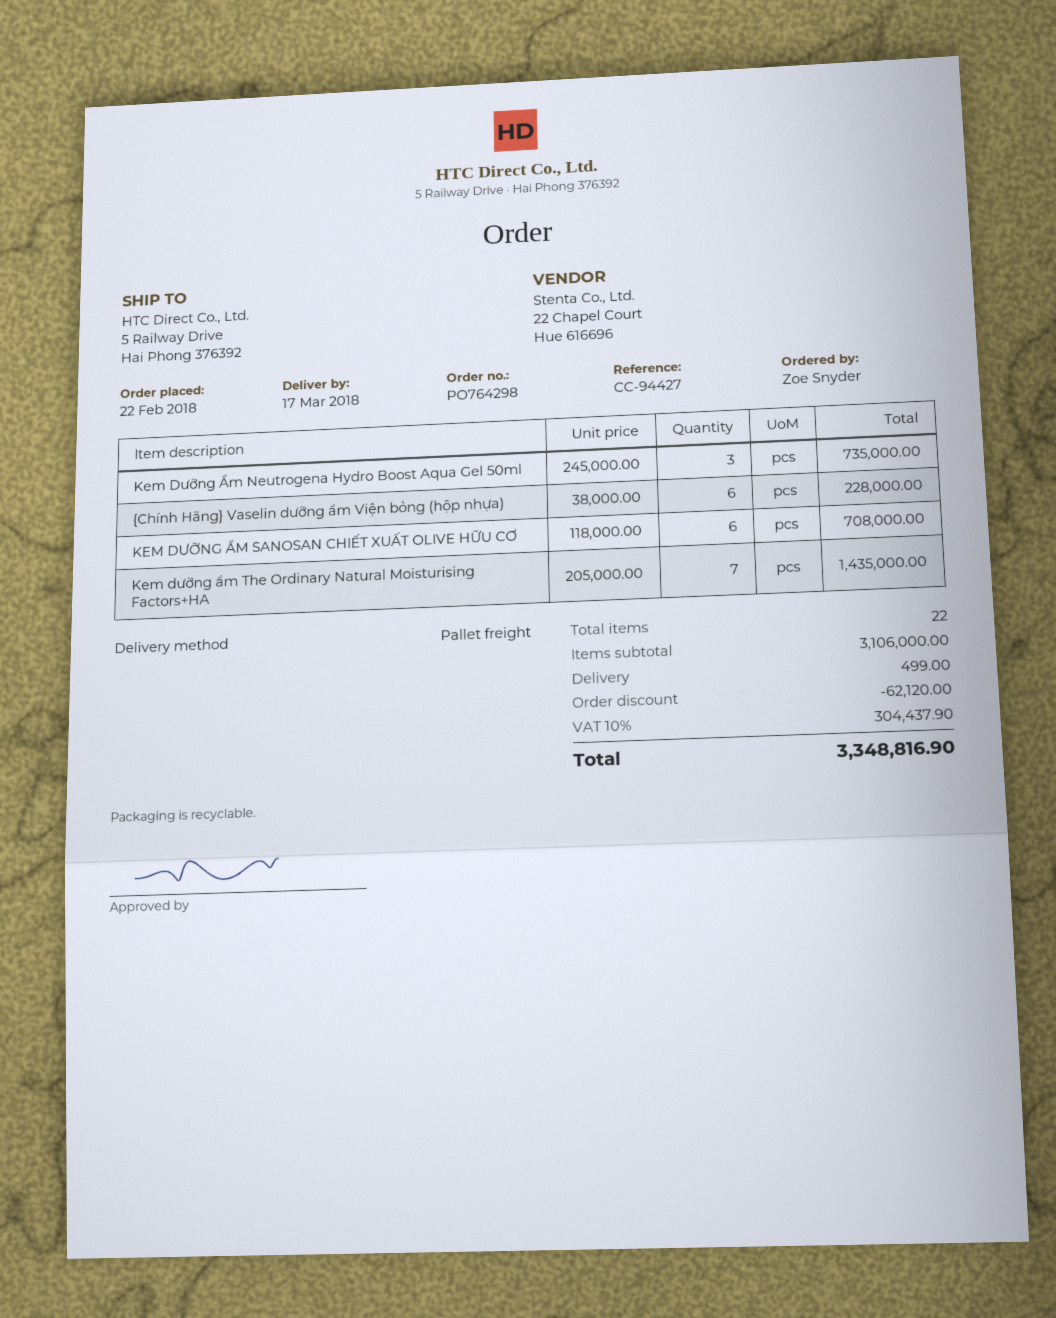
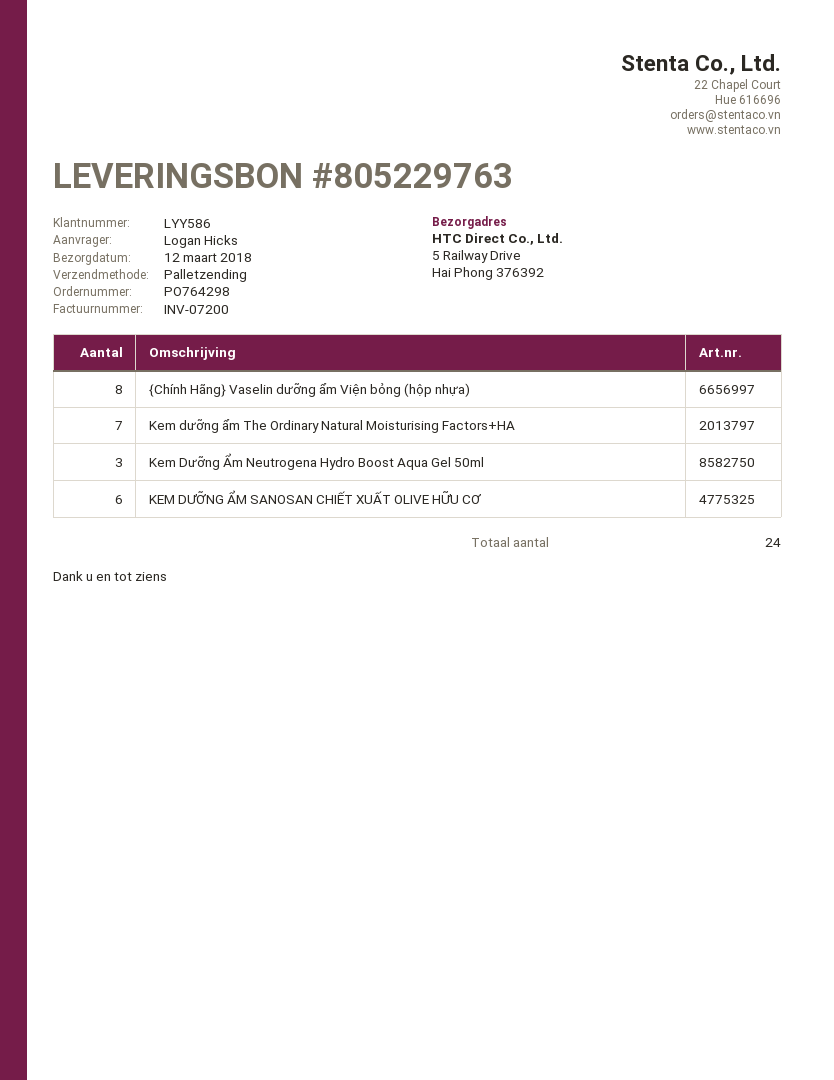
delivery date: 2018-03-17 -> 2018-03-12
ordered by: Zoe Snyder -> Logan Hicks
{Chính Hãng} Vaselin dưỡng ẩm Viện bỏng (hộp nhựa): 6 -> 8
total quantity: 22 -> 24

